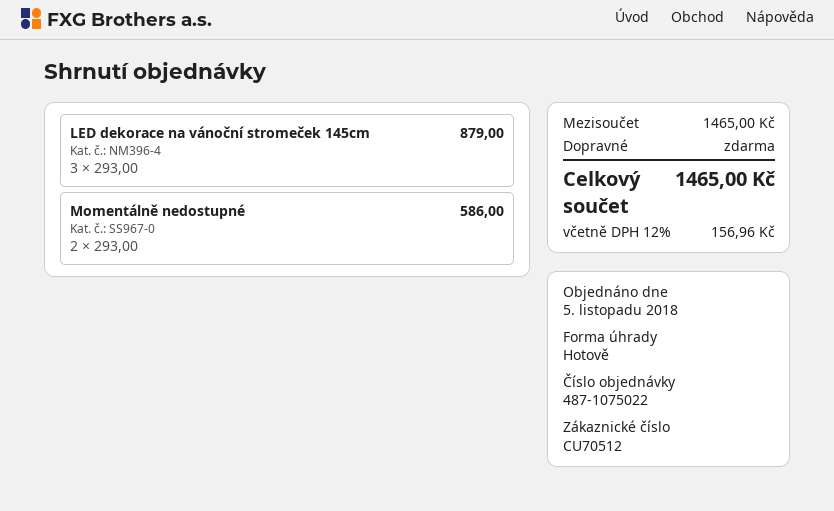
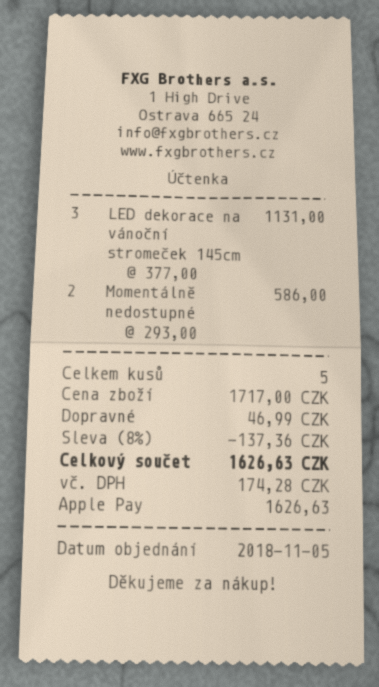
payment method: cash -> Apple Pay
LED dekorace na vánoční stromeček 145cm: 3 x 293.00 = 879.00 -> 3 x 377.00 = 1131.00
subtotal: 1465.00 -> 1717.00
discount: none -> 8% = 137.36
shipping: 0.00 -> 46.99
tax: 156.96 -> 174.28
total: 1465.00 -> 1626.63

